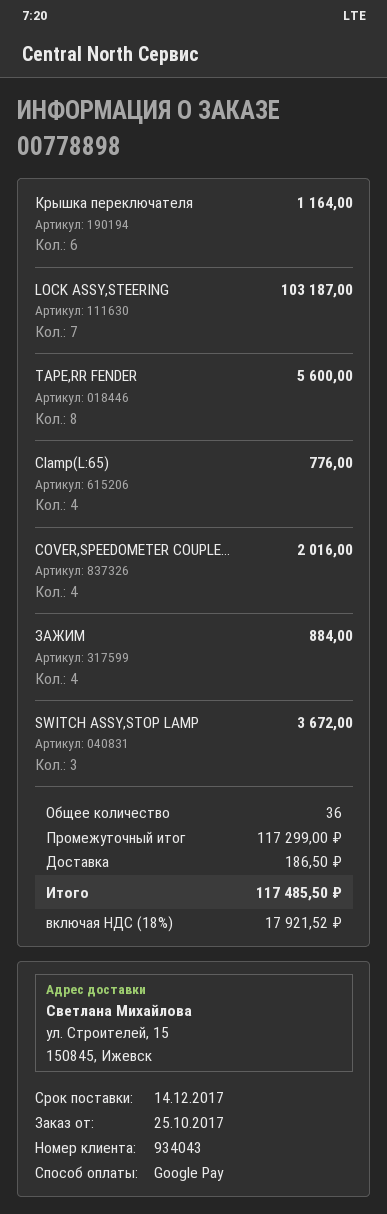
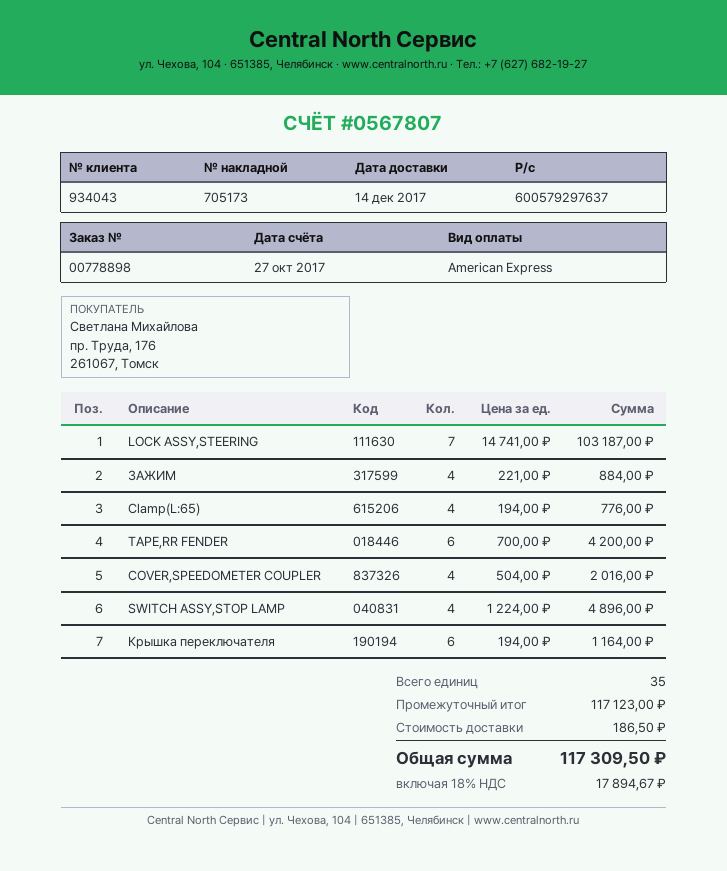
payment method: Google Pay -> American Express
TAPE,RR FENDER: 8 for 5600.00 -> 6 for 4200.00
SWITCH ASSY,STOP LAMP: 3 for 3672.00 -> 4 for 4896.00
total quantity: 36 -> 35
subtotal: 117299.00 -> 117123.00
tax: 18% = 17921.52 -> 18% = 17894.67
total: 117485.50 -> 117309.50

